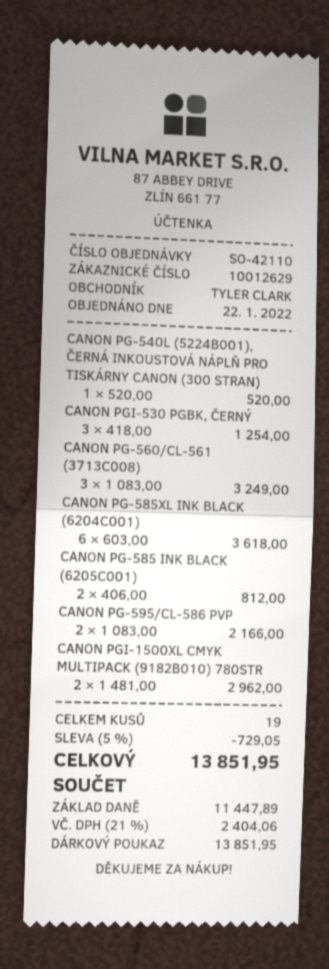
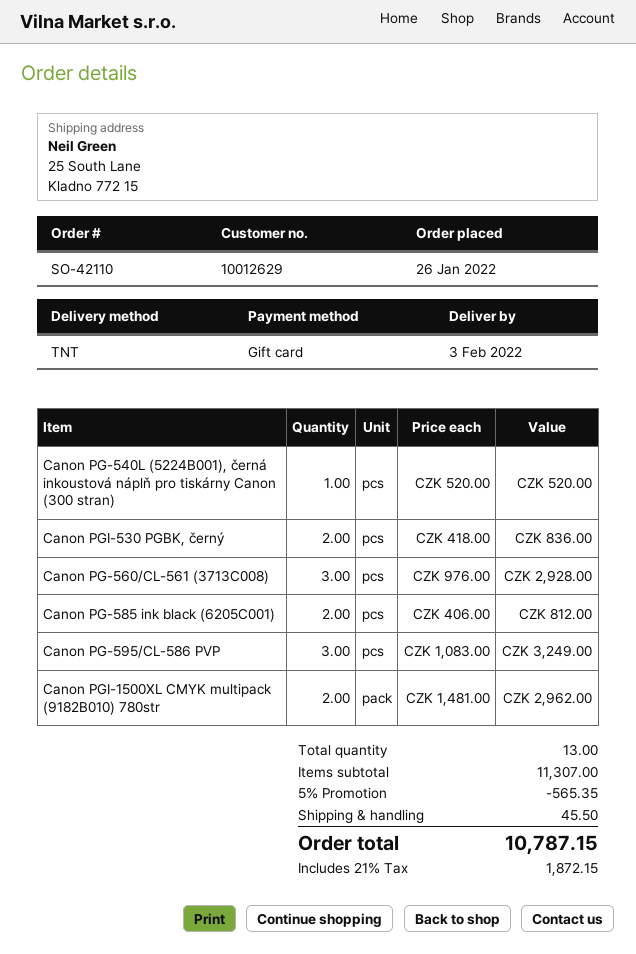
order date: 2022-01-22 -> 2022-01-26
CANON PGI-530 PGBK, ČERNÝ: 3 x 418.00 = 1254.00 -> 2 x 418.00 = 836.00
CANON PG-560/CL-561 (3713C008): 3 x 1083.00 = 3249.00 -> 3 x 976.00 = 2928.00
CANON PG-585XL INK BLACK (6204C001): 6 x 603.00 = 3618.00 -> none
CANON PG-595/CL-586 PVP: 2 x 1083.00 = 2166.00 -> 3 x 1083.00 = 3249.00
total quantity: 19 -> 13
discount: 5% = 729.05 -> 5% = 565.35
shipping: none -> 45.50
tax: 21% = 2404.06 -> 21% = 1872.15
total: 13851.95 -> 10787.15

